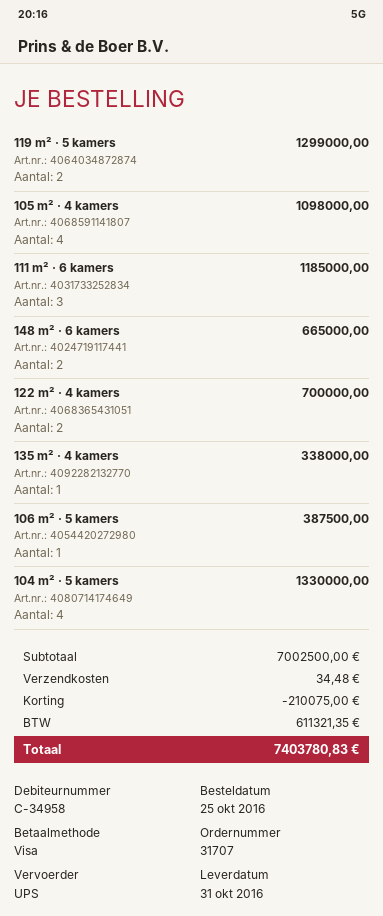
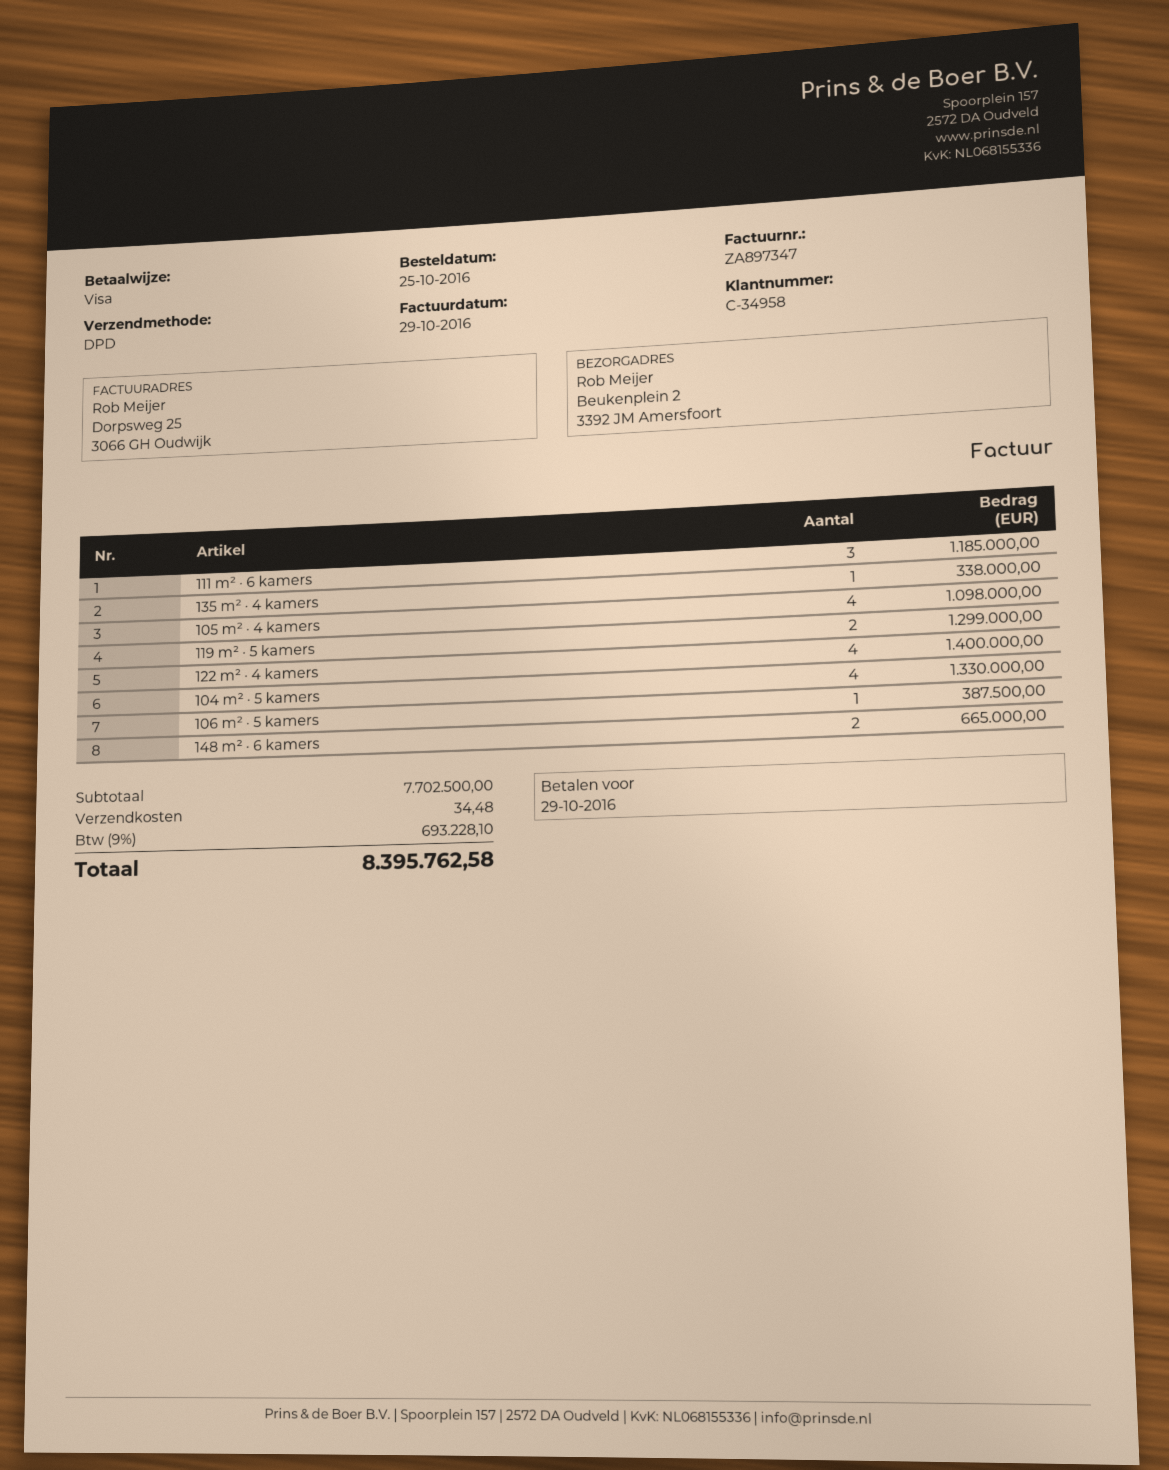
shipping method: UPS -> DPD
122 m² · 4 kamers: 2 for 700000.00 -> 4 for 1400000.00
subtotal: 7002500.00 -> 7702500.00
discount: 210075.00 -> none
tax: 611321.35 -> 693228.10
total: 7403780.83 -> 8395762.58

